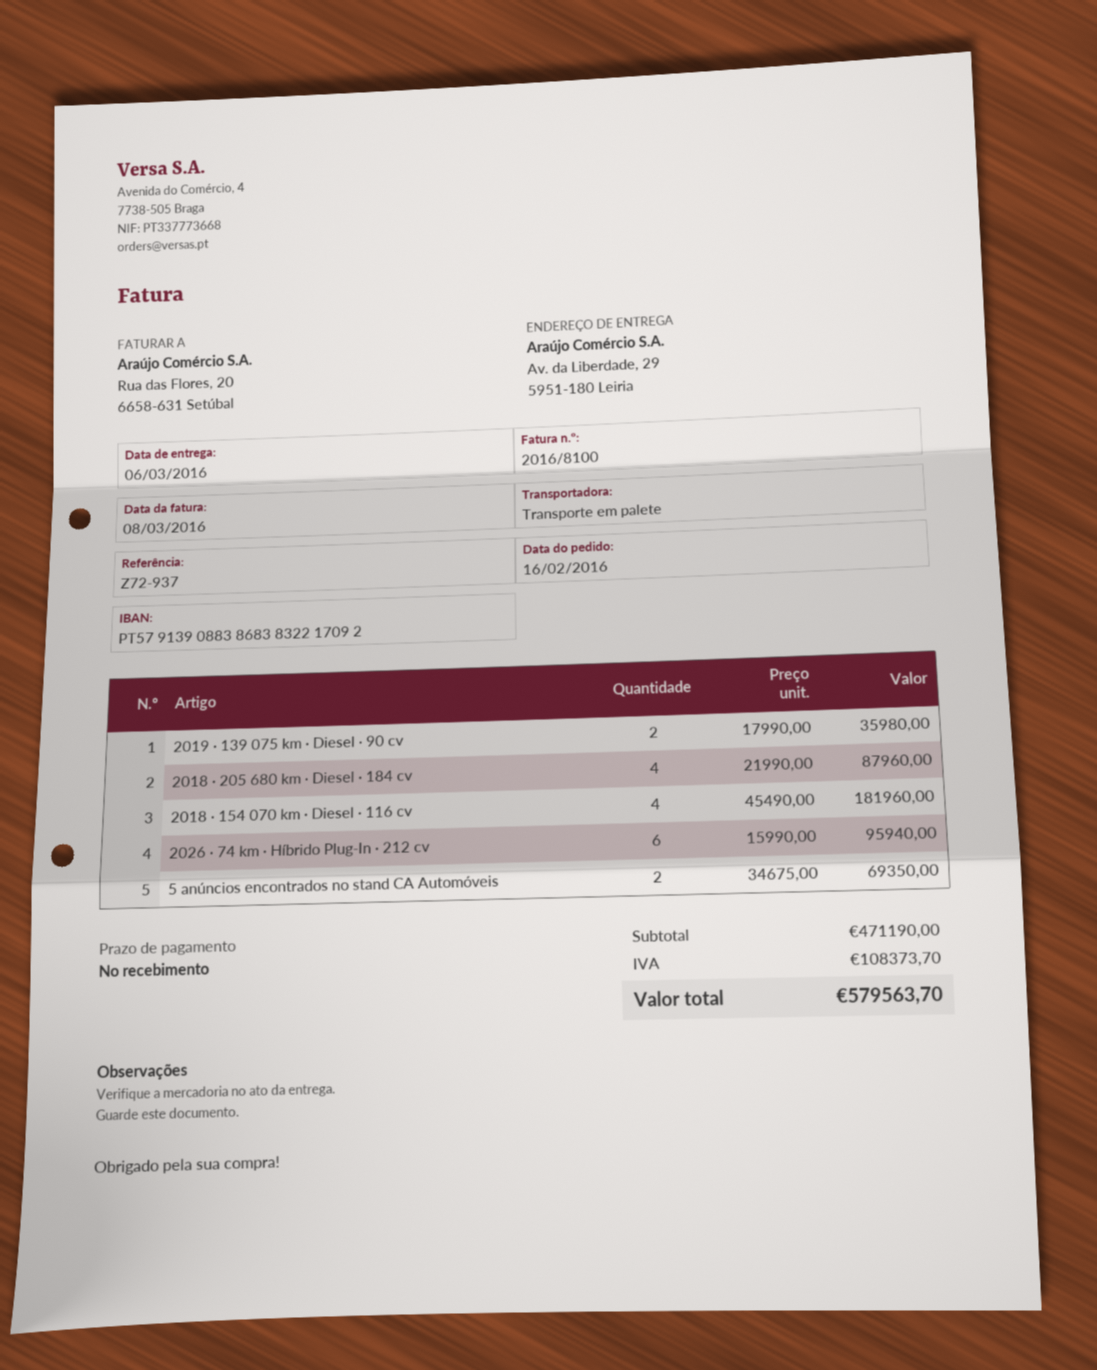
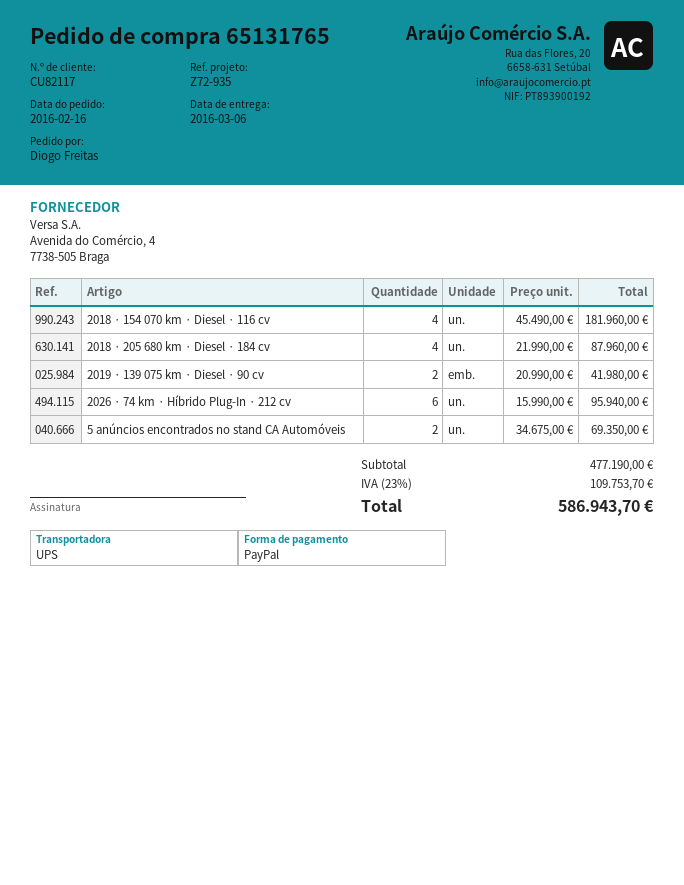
reference: Z72-937 -> Z72-935
shipping method: pallet freight -> UPS
2019 · 139 075 km · Diesel · 90 cv: 2 x 17990.00 = 35980.00 -> 2 x 20990.00 = 41980.00
subtotal: 471190.00 -> 477190.00
tax: 108373.70 -> 109753.70
total: 579563.70 -> 586943.70

